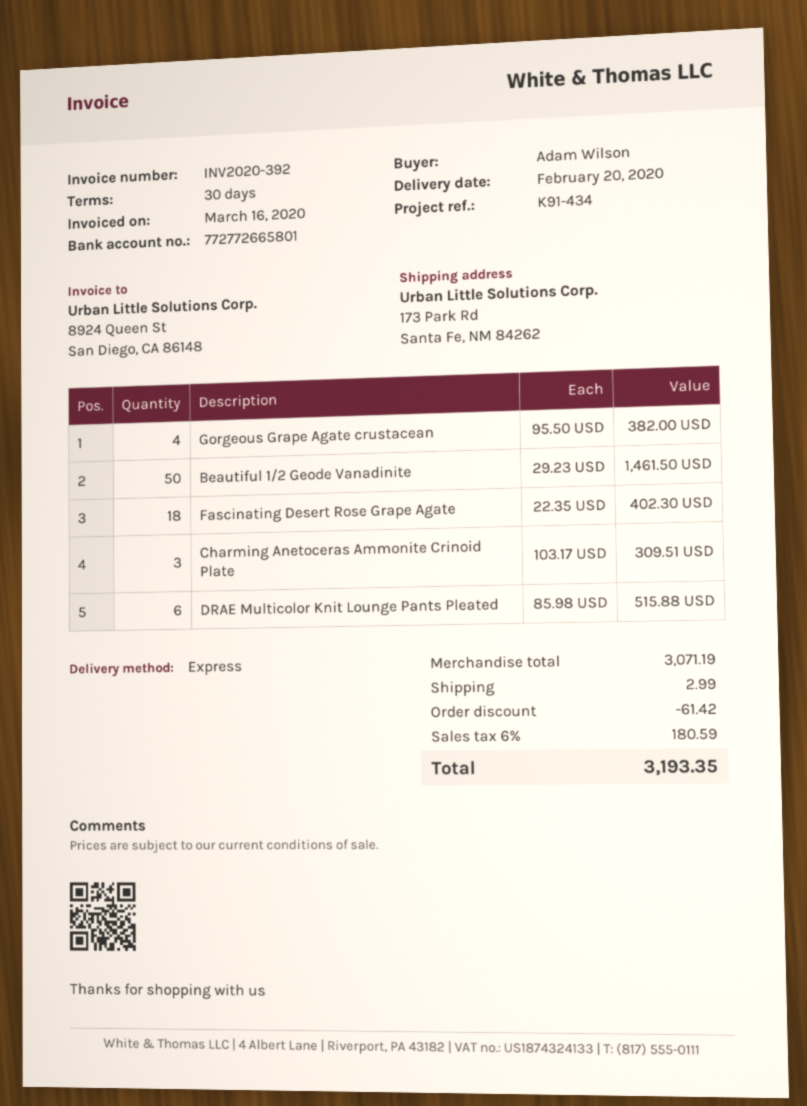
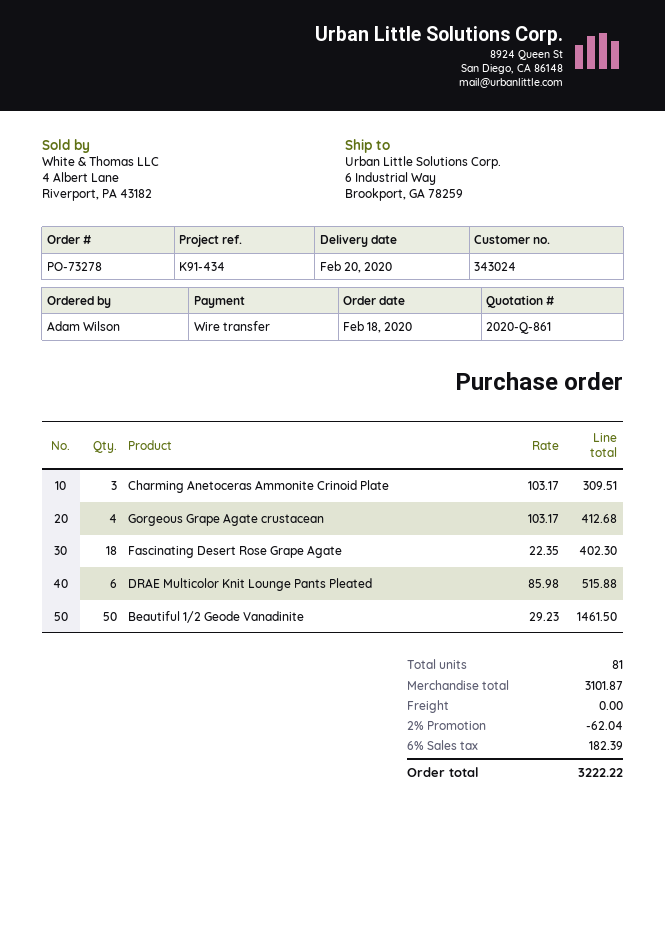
ship to: 173 Park Rd, Santa Fe, NM 84262 -> 6 Industrial Way, Brookport, GA 78259
Gorgeous Grape Agate crustacean: 4 x 95.50 = 382.00 -> 4 x 103.17 = 412.68
subtotal: 3071.19 -> 3101.87
discount: 61.42 -> 62.04
shipping: 2.99 -> 0.00
tax: 6% = 180.59 -> 6% = 182.39
total: 3193.35 -> 3222.22

